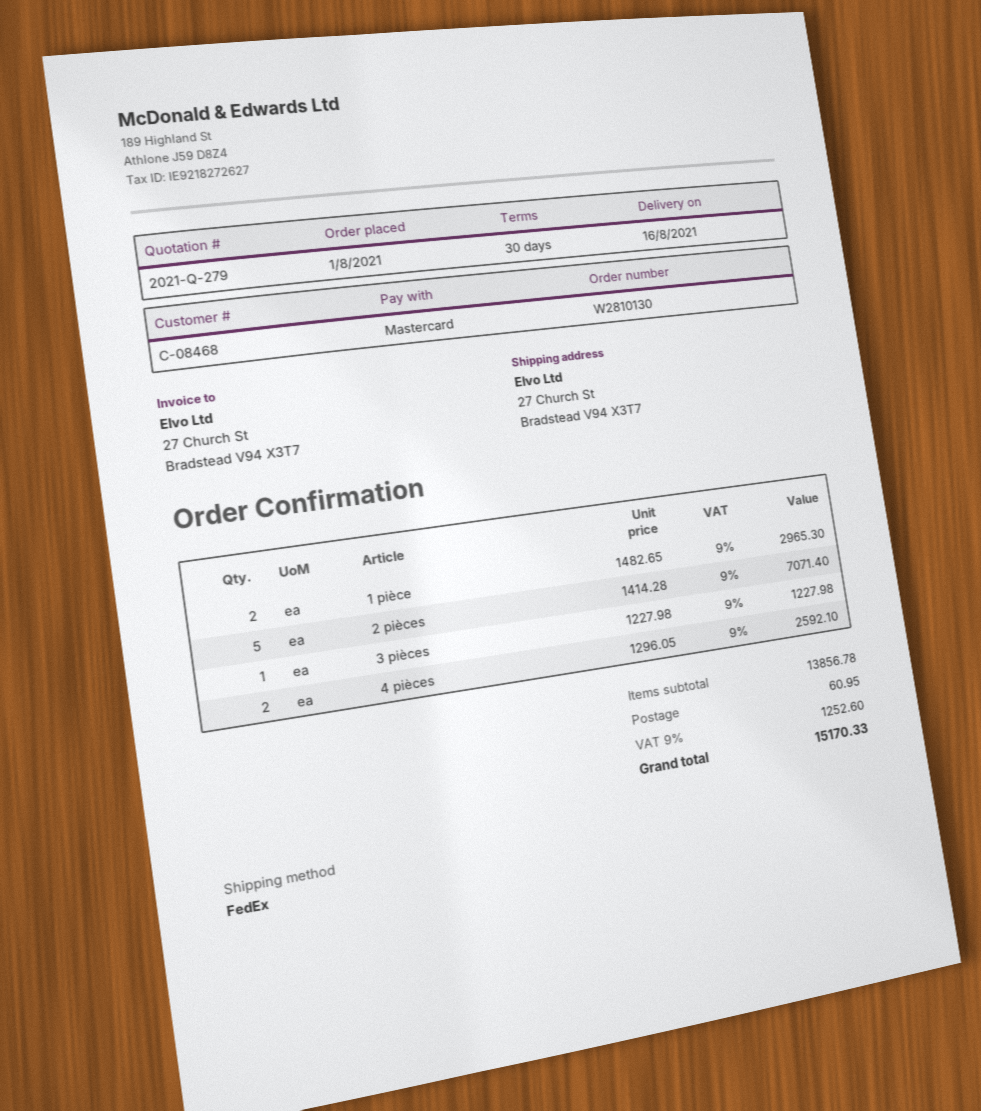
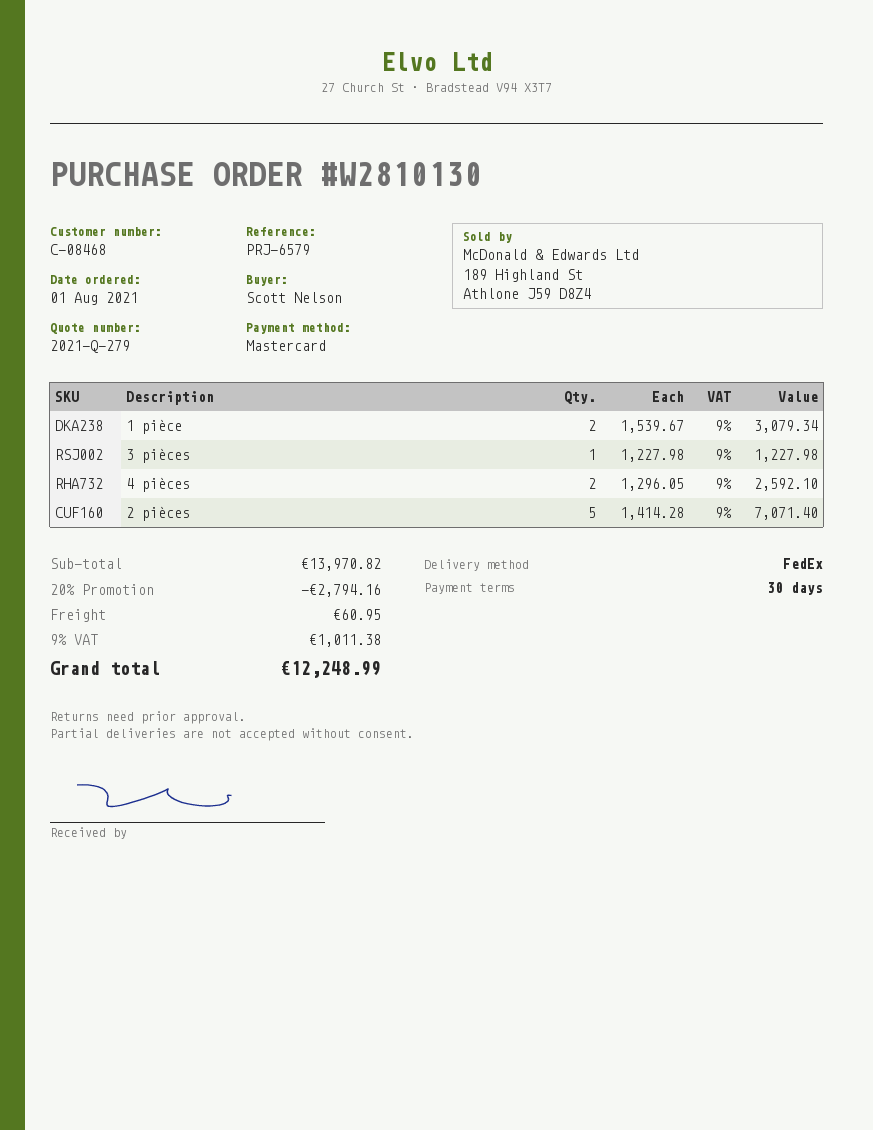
1 pièce: 2 x 1482.65 = 2965.30 -> 2 x 1539.67 = 3079.34
subtotal: 13856.78 -> 13970.82
discount: none -> 20% = 2794.16
tax: 9% = 1252.60 -> 9% = 1011.38
total: 15170.33 -> 12248.99

